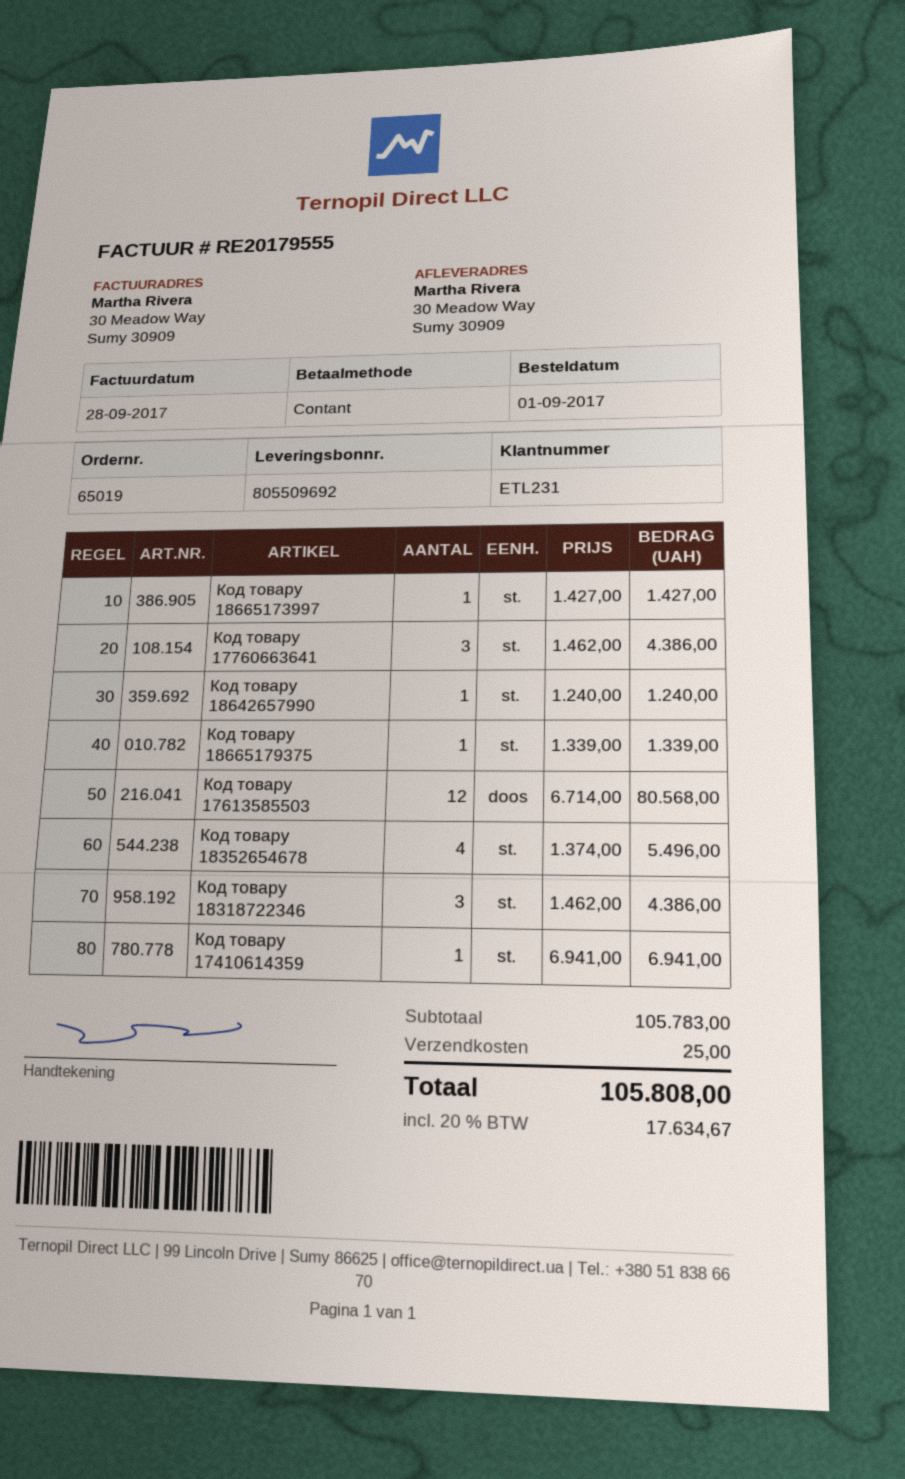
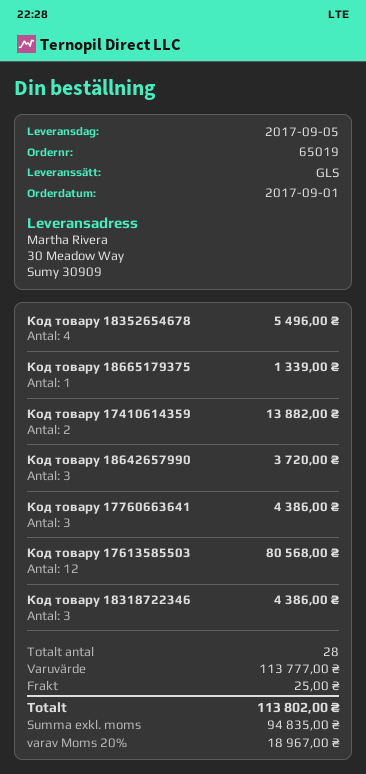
Код товару 18665173997: 1 for 1427.00 -> none
Код товару 18642657990: 1 for 1240.00 -> 3 for 3720.00
Код товару 17410614359: 1 for 6941.00 -> 2 for 13882.00
subtotal: 105783.00 -> 113777.00
tax: 20% = 17634.67 -> 20% = 18967.00
total: 105808.00 -> 113802.00

